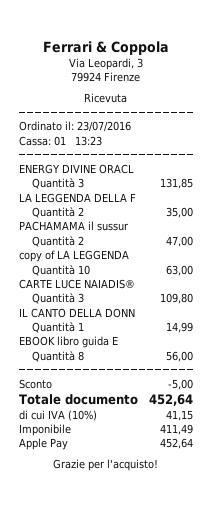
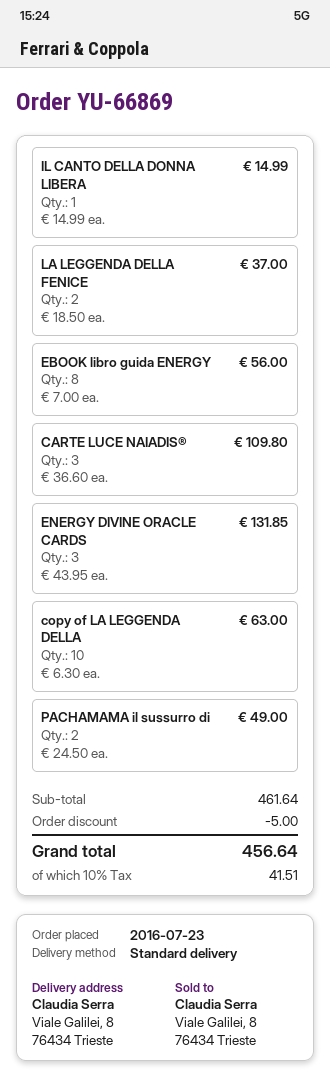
LA LEGGENDA DELLA F: 2 for 35.00 -> 2 for 37.00
PACHAMAMA il sussur: 2 for 47.00 -> 2 for 49.00
tax: 10% = 41.15 -> 10% = 41.51
total: 452.64 -> 456.64

